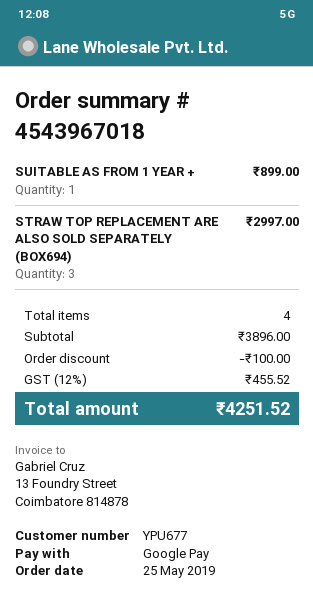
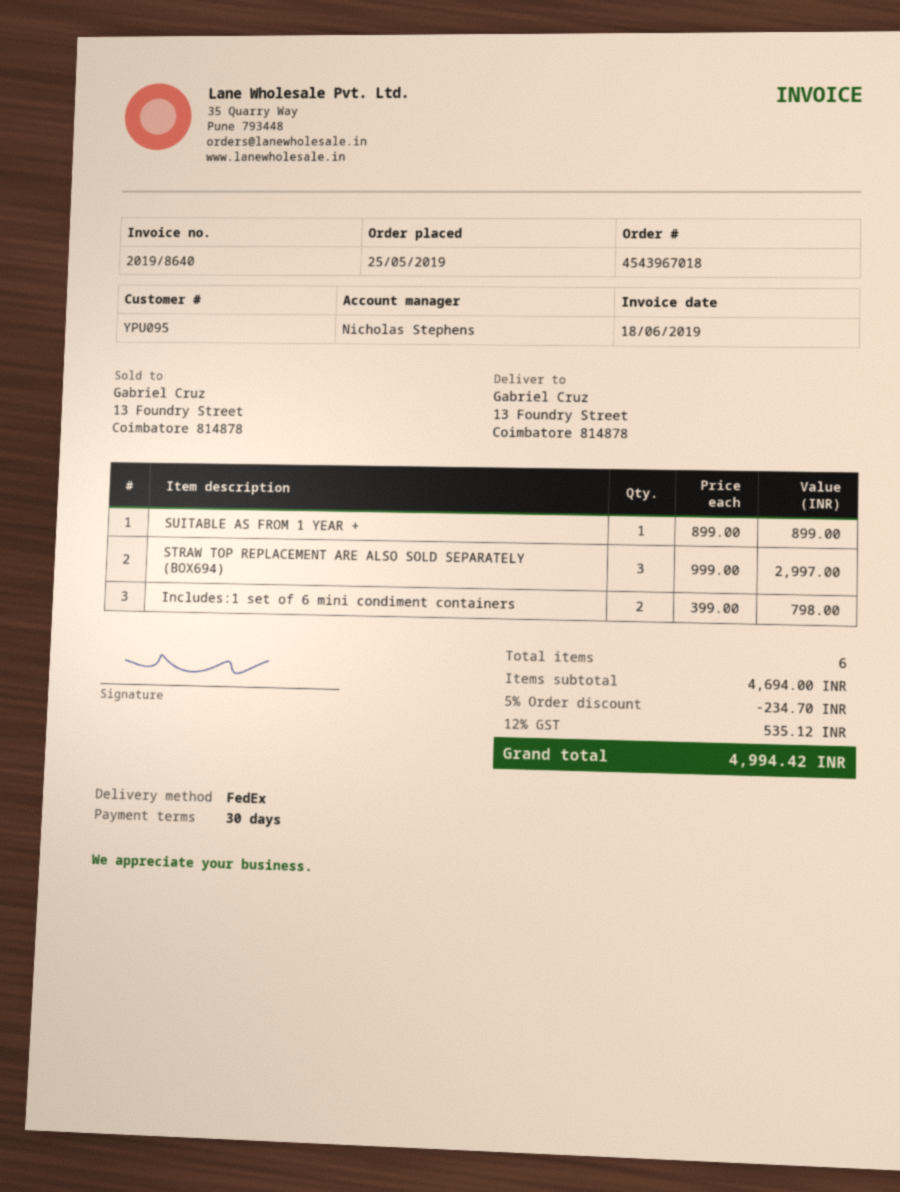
customer number: YPU677 -> YPU095
Includes:1 set of 6 mini condiment containers: none -> 2 for 798.00
total quantity: 4 -> 6
subtotal: 3896.00 -> 4694.00
discount: 100.00 -> 234.70
tax: 12% = 455.52 -> 12% = 535.12
total: 4251.52 -> 4994.42

